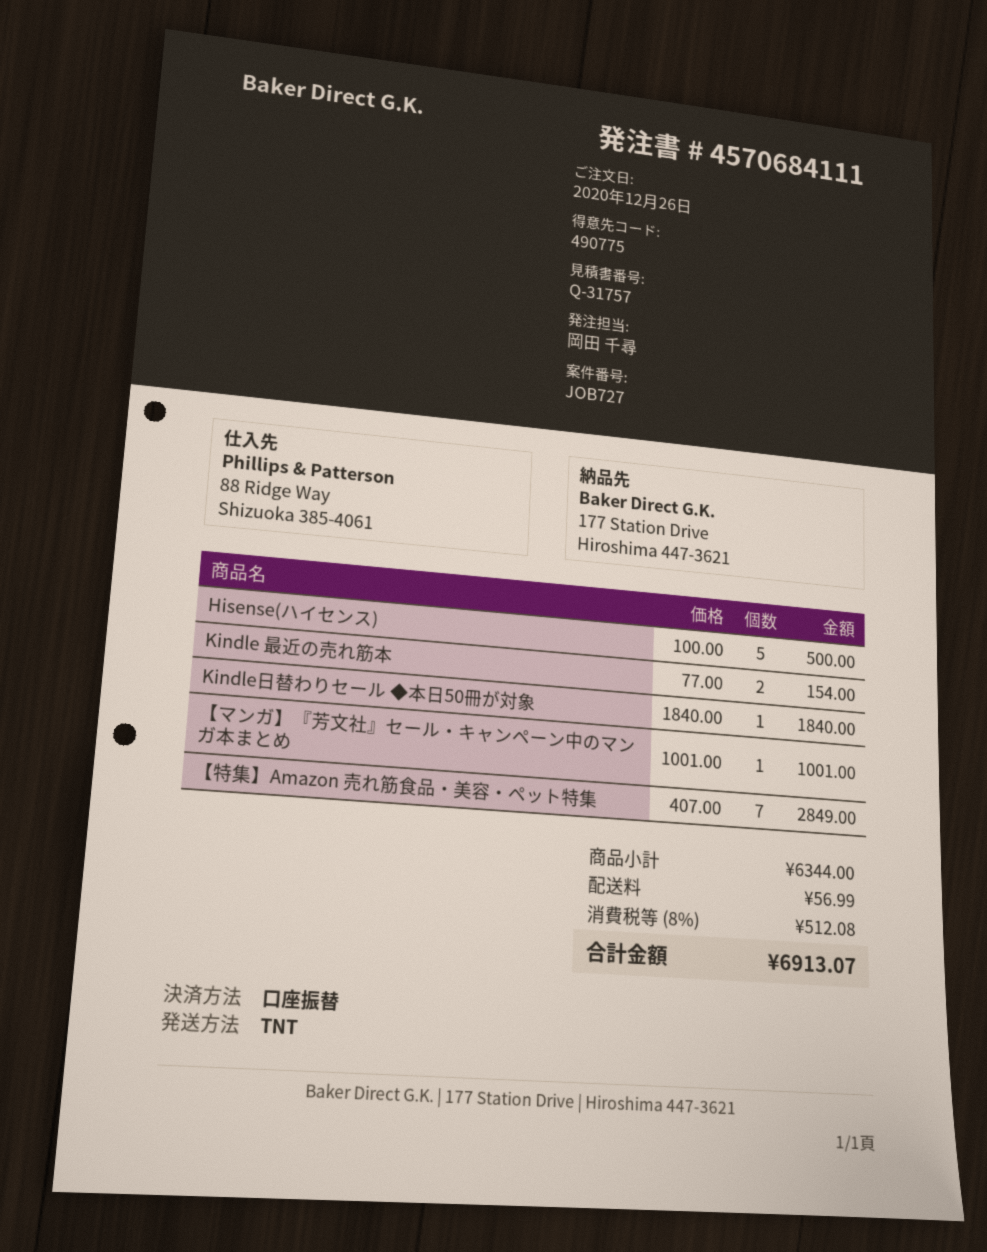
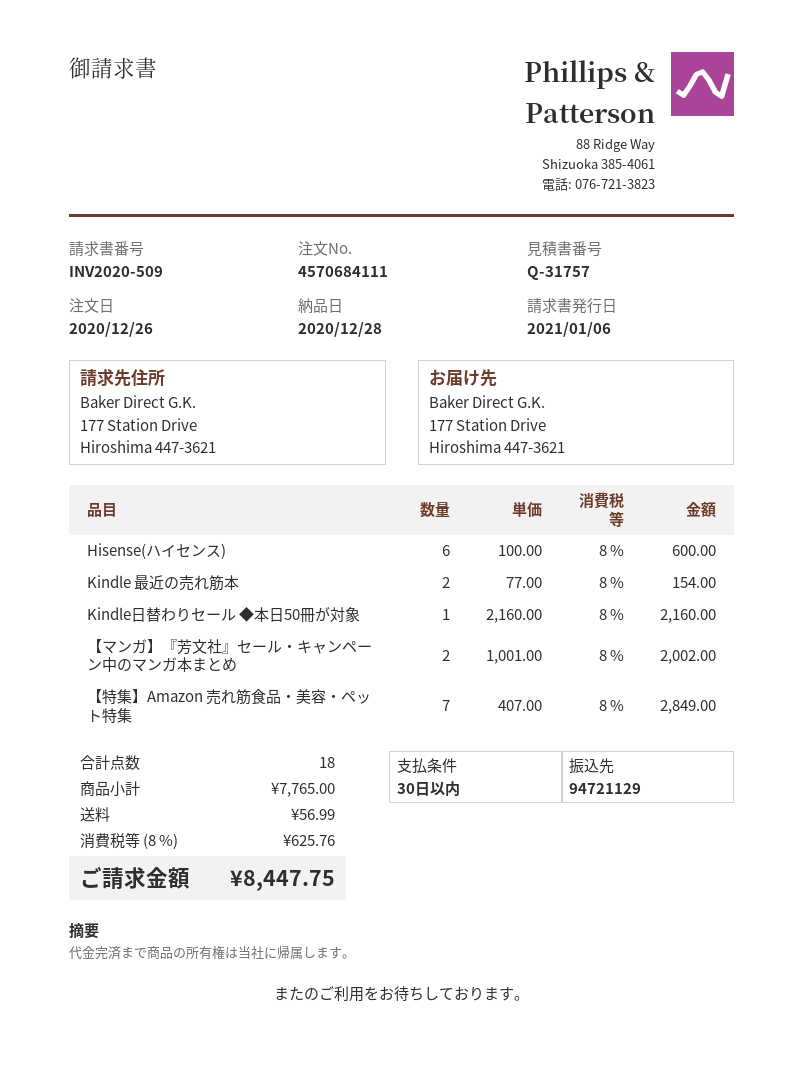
Hisense(ハイセンス): 5 x 100.00 = 500.00 -> 6 x 100.00 = 600.00
Kindle日替わりセール ◆本日50冊が対象: 1 x 1840.00 = 1840.00 -> 1 x 2160.00 = 2160.00
【マンガ】『芳文社』セール・キャンペーン中のマンガ本まとめ: 1 x 1001.00 = 1001.00 -> 2 x 1001.00 = 2002.00
subtotal: 6344.00 -> 7765.00
tax: 8% = 512.08 -> 8% = 625.76
total: 6913.07 -> 8447.75

